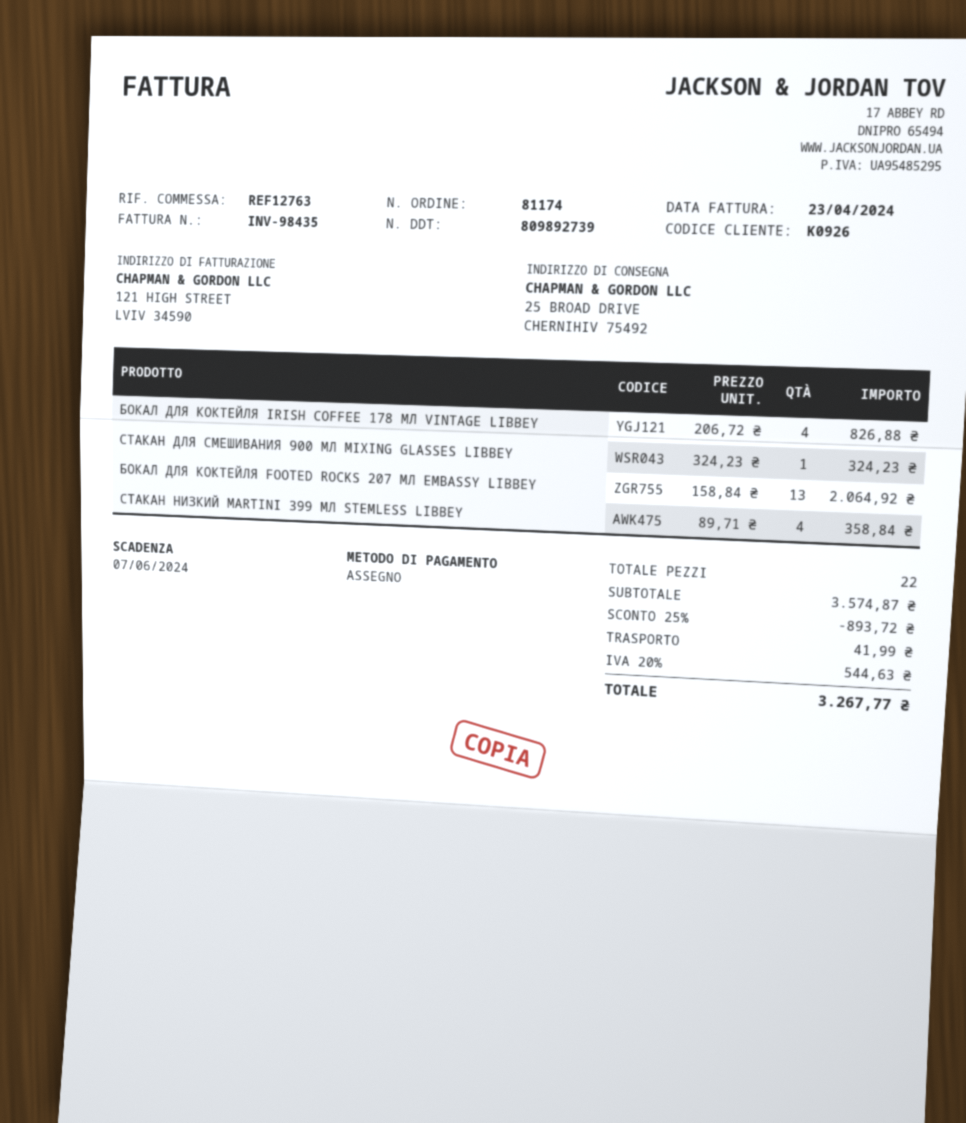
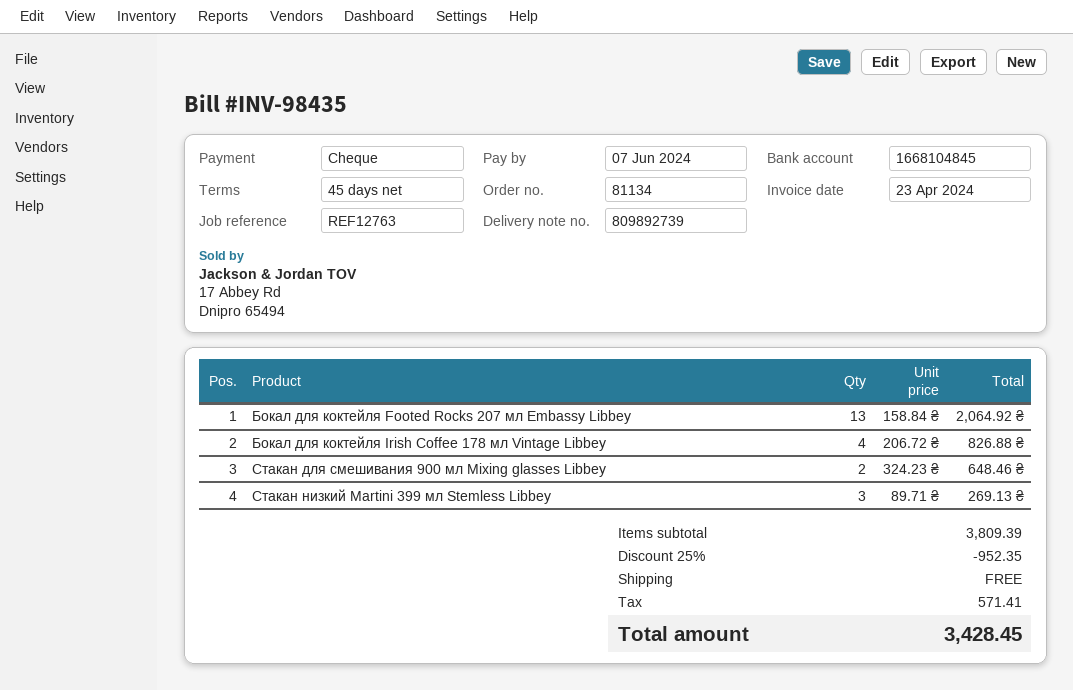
order number: 81174 -> 81134
СТАКАН ДЛЯ СМЕШИВАНИЯ 900 МЛ MIXING GLASSES LIBBEY: 1 x 324.23 = 324.23 -> 2 x 324.23 = 648.46
СТАКАН НИЗКИЙ MARTINI 399 МЛ STEMLESS LIBBEY: 4 x 89.71 = 358.84 -> 3 x 89.71 = 269.13
subtotal: 3574.87 -> 3809.39
discount: 25% = 893.72 -> 25% = 952.35
shipping: 41.99 -> 0.00
tax: 544.63 -> 571.41
total: 3267.77 -> 3428.45

